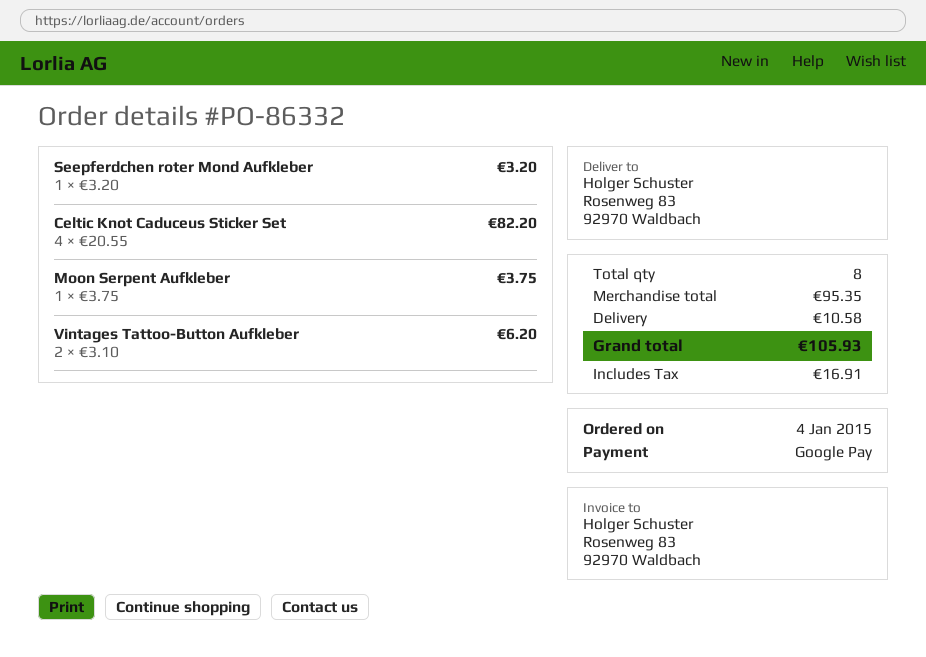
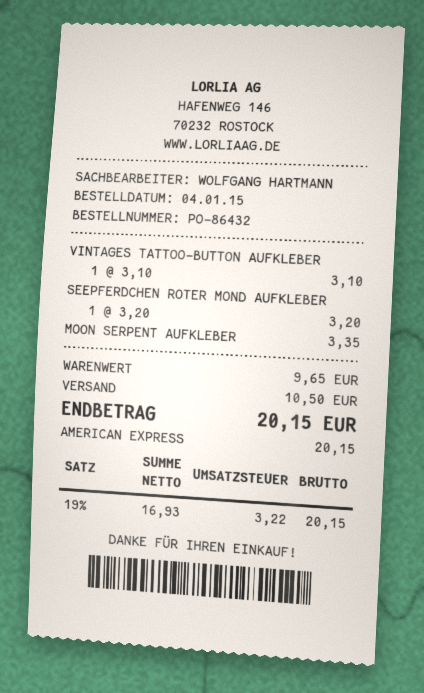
order number: PO-86332 -> PO-86432
payment method: Google Pay -> American Express
Celtic Knot Caduceus Sticker Set: 4 x 20.55 = 82.20 -> none
Moon Serpent Aufkleber: 1 x 3.75 = 3.75 -> 1 x 3.35 = 3.35
Vintages Tattoo-Button Aufkleber: 2 x 3.10 = 6.20 -> 1 x 3.10 = 3.10
subtotal: 95.35 -> 9.65
shipping: 10.58 -> 10.50
tax: 16.91 -> 3.22
total: 105.93 -> 20.15

